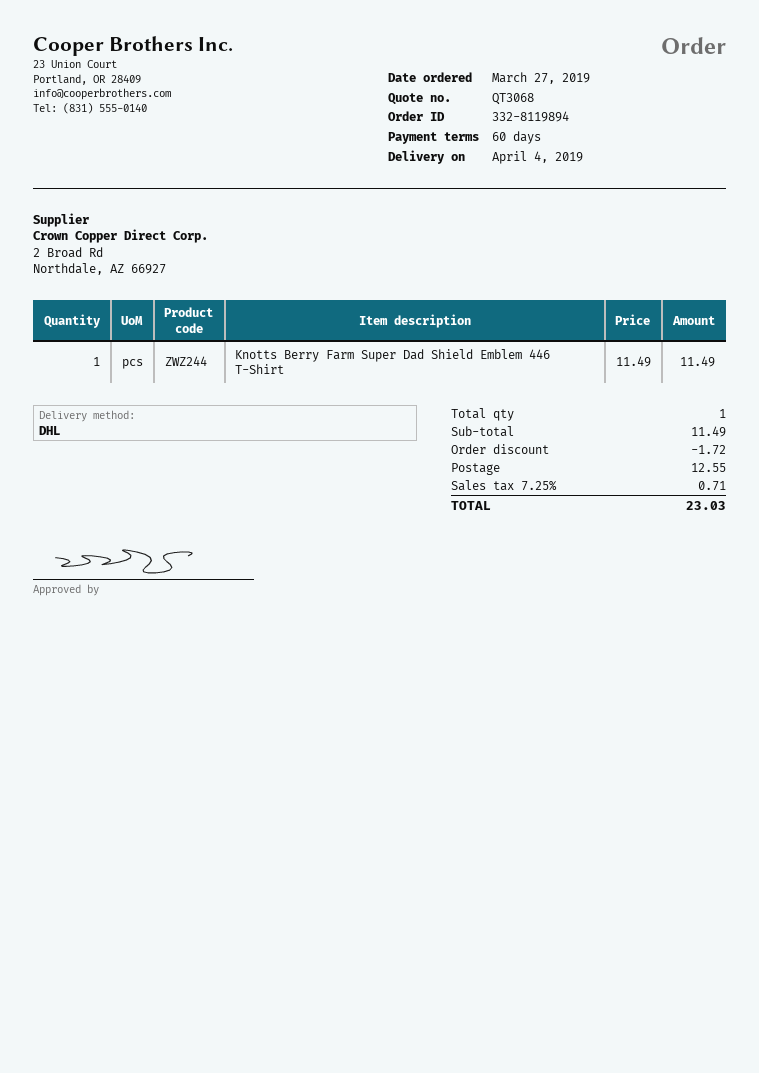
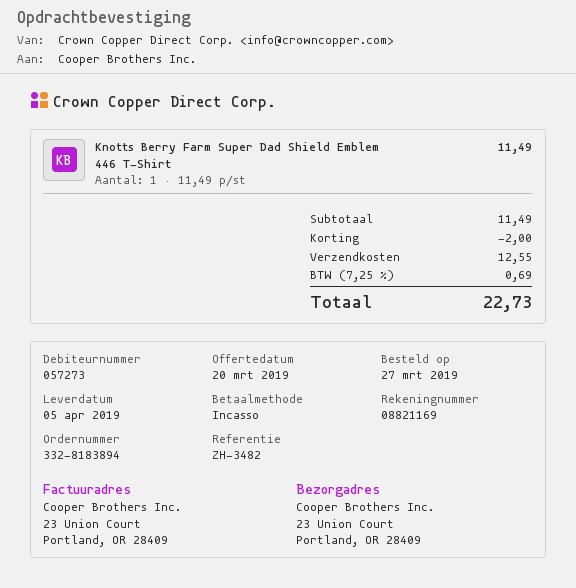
order number: 332-8119894 -> 332-8183894
delivery date: 2019-04-04 -> 2019-04-05
discount: 1.72 -> 2.00
tax: 7.25% = 0.71 -> 7.25% = 0.69
total: 23.03 -> 22.73

